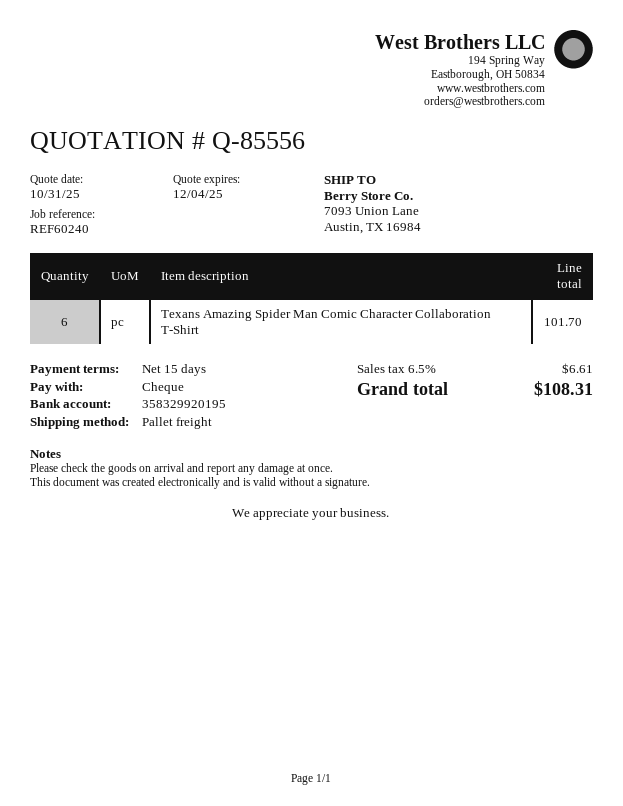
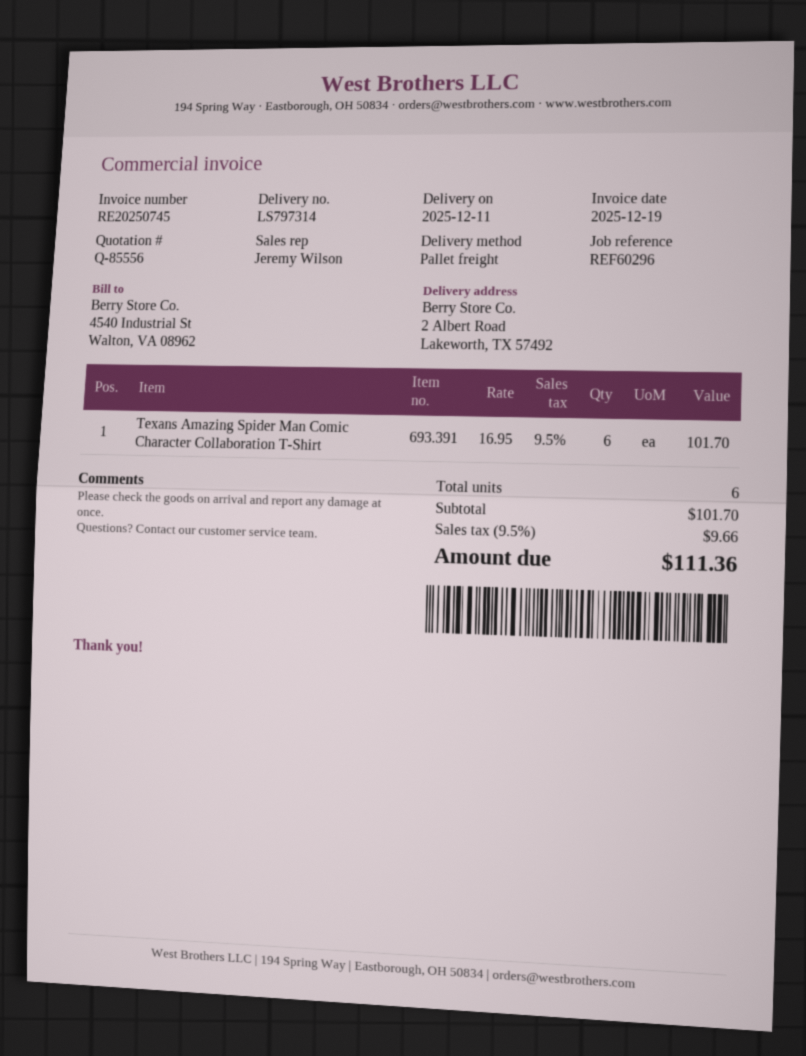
reference: REF60240 -> REF60296
ship to: 7093 Union Lane, Austin, TX 16984 -> 2 Albert Road, Lakeworth, TX 57492
tax: 6.5% = 6.61 -> 9.5% = 9.66
total: 108.31 -> 111.36

